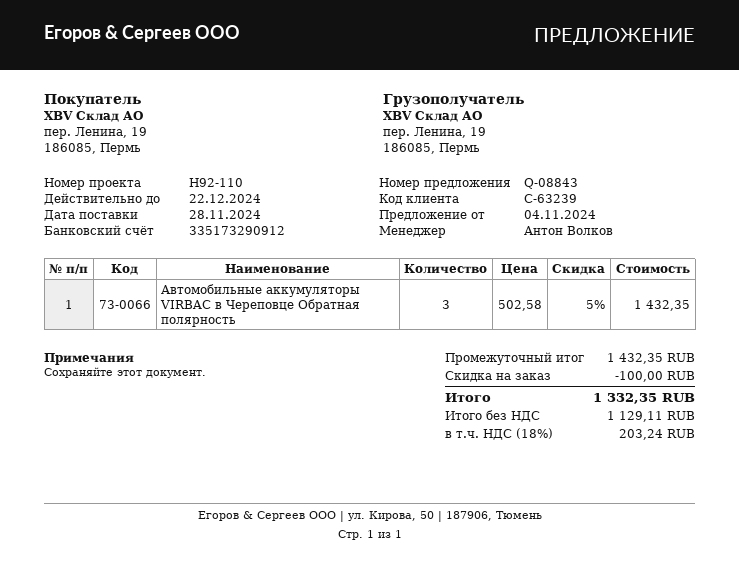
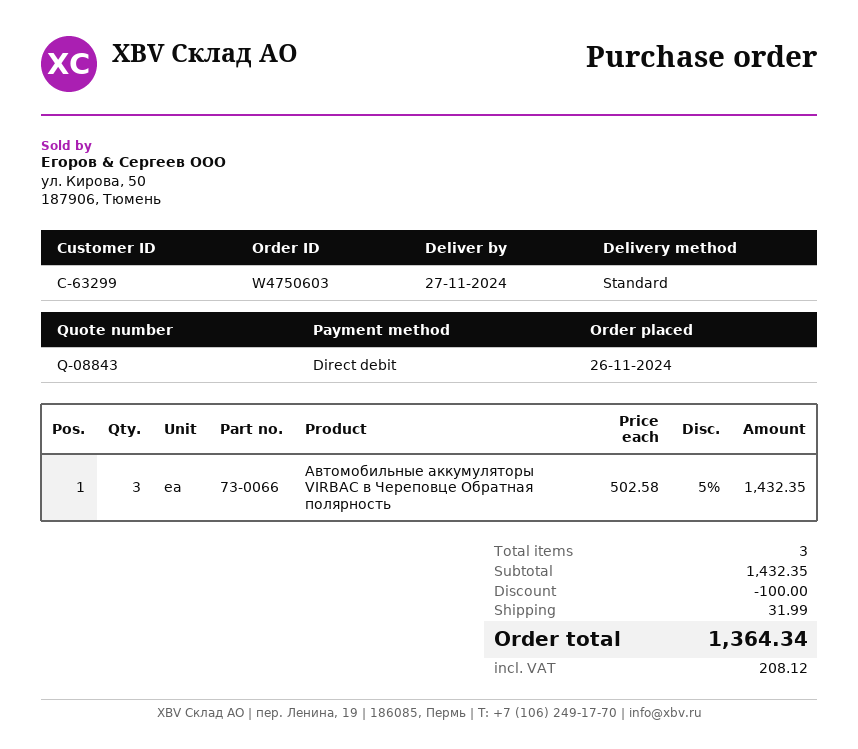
delivery date: 2024-11-28 -> 2024-11-27
customer number: C-63239 -> C-63299
shipping: none -> 31.99
tax: 203.24 -> 208.12
total: 1332.35 -> 1364.34

